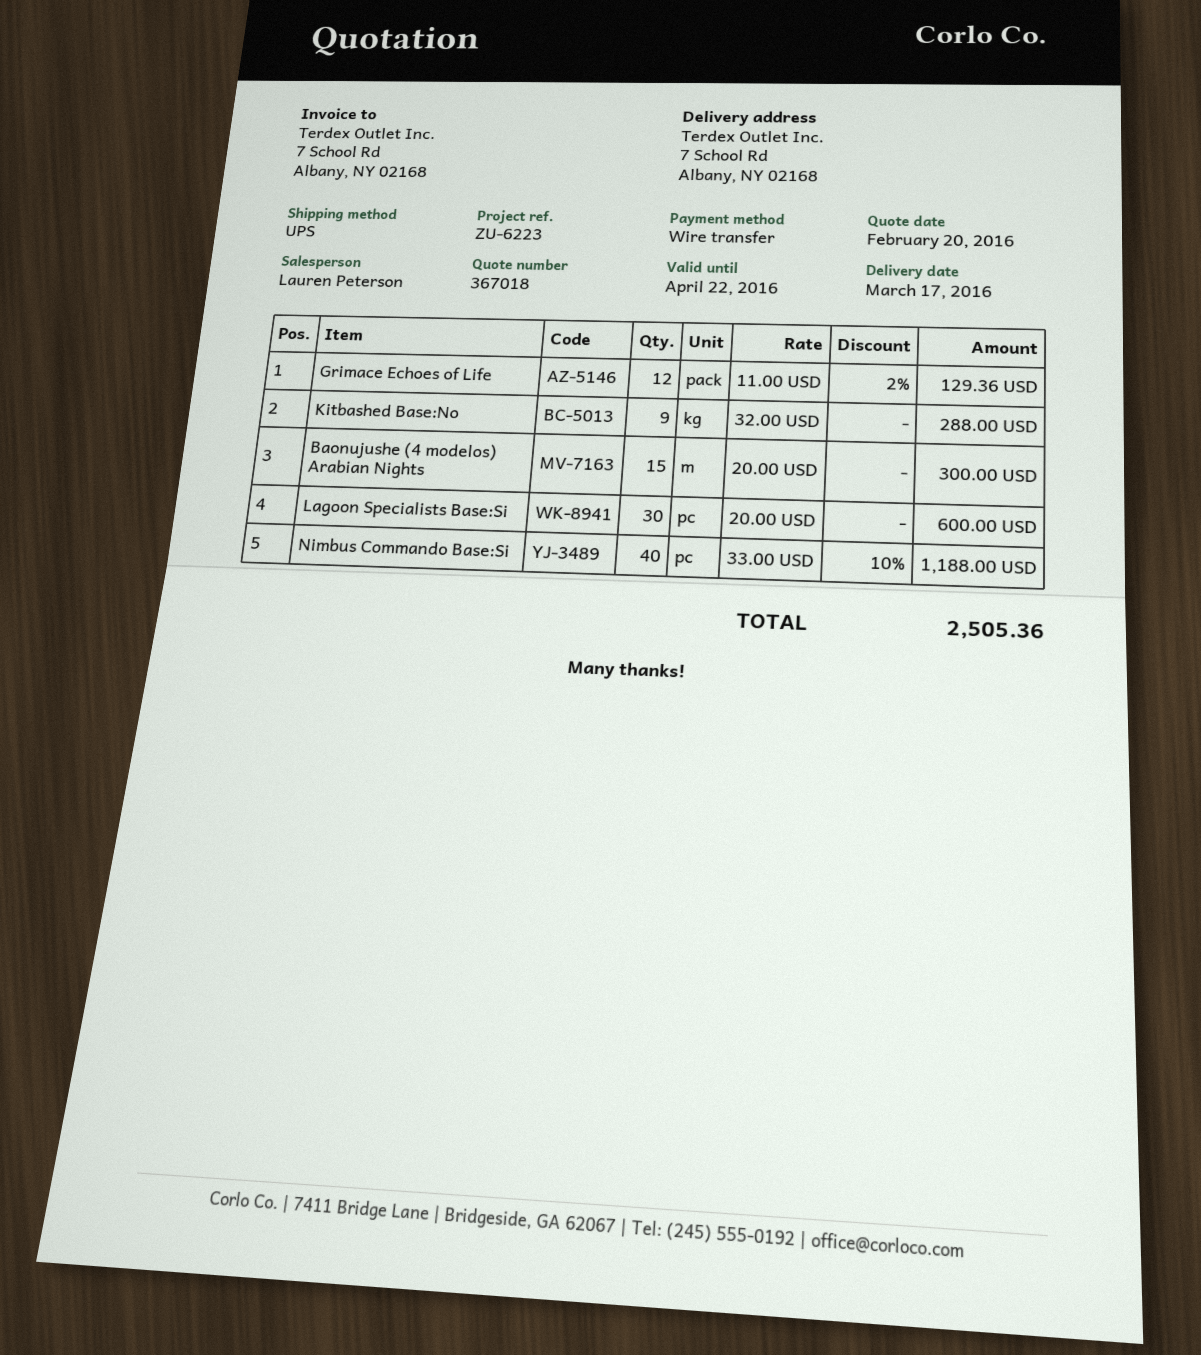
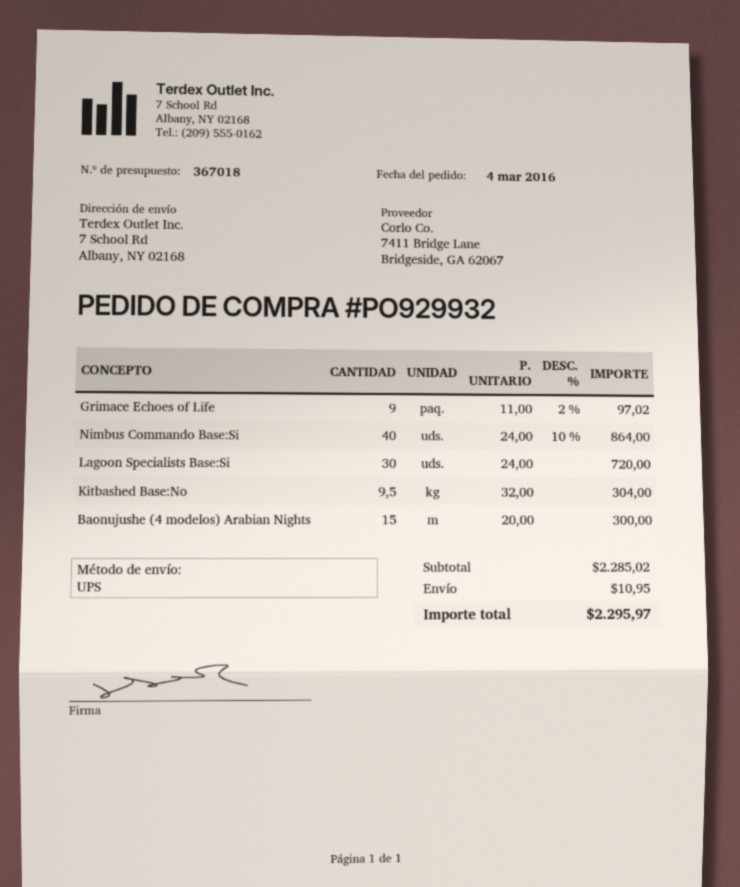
Grimace Echoes of Life: 12 x 11.00 - 2% = 129.36 -> 9 x 11.00 - 2% = 97.02
Kitbashed Base:No: 9 x 32.00 = 288.00 -> 9.5 x 32.00 = 304.00
Lagoon Specialists Base:Si: 30 x 20.00 = 600.00 -> 30 x 24.00 = 720.00
Nimbus Commando Base:Si: 40 x 33.00 - 10% = 1188.00 -> 40 x 24.00 - 10% = 864.00
shipping: none -> 10.95
total: 2505.36 -> 2295.97

